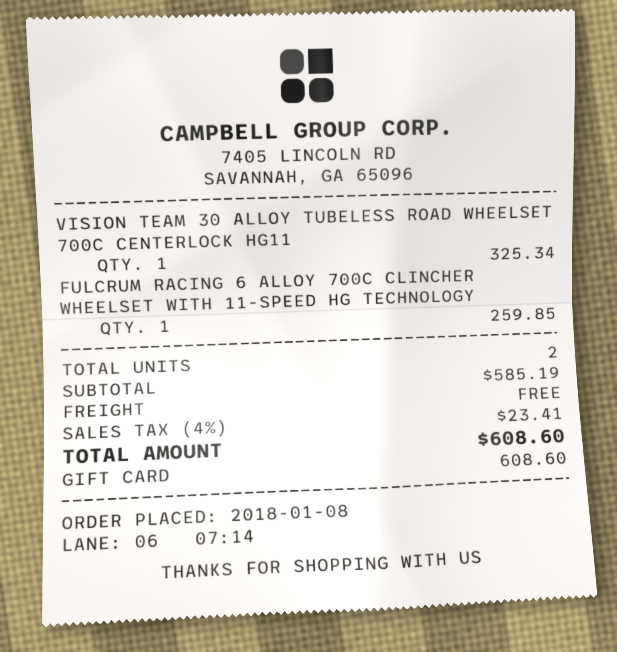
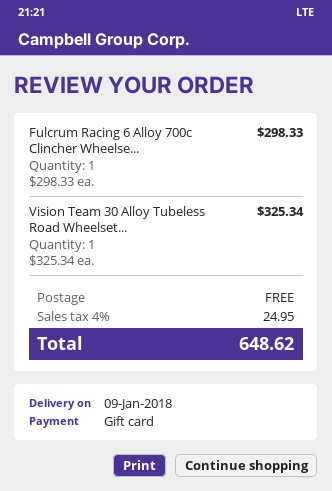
FULCRUM RACING 6 ALLOY 700C CLINCHER WHEELSET WITH 11-SPEED HG TECHNOLOGY: 1 for 259.85 -> 1 for 298.33
tax: 4% = 23.41 -> 4% = 24.95
total: 608.60 -> 648.62

